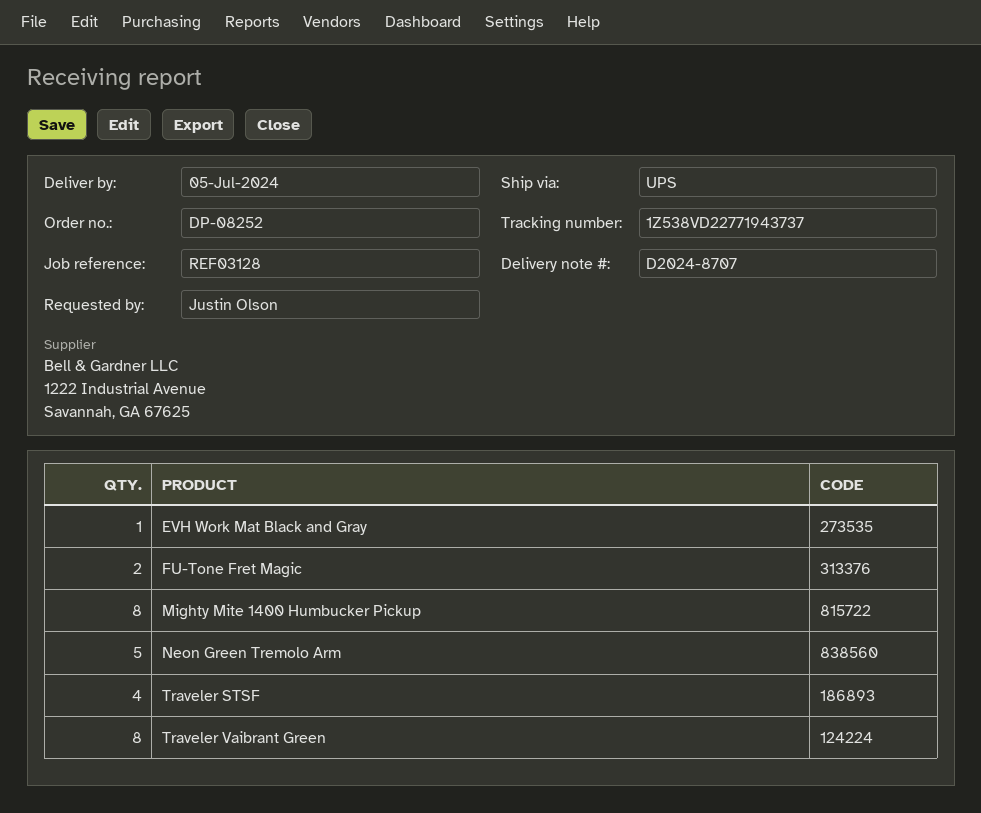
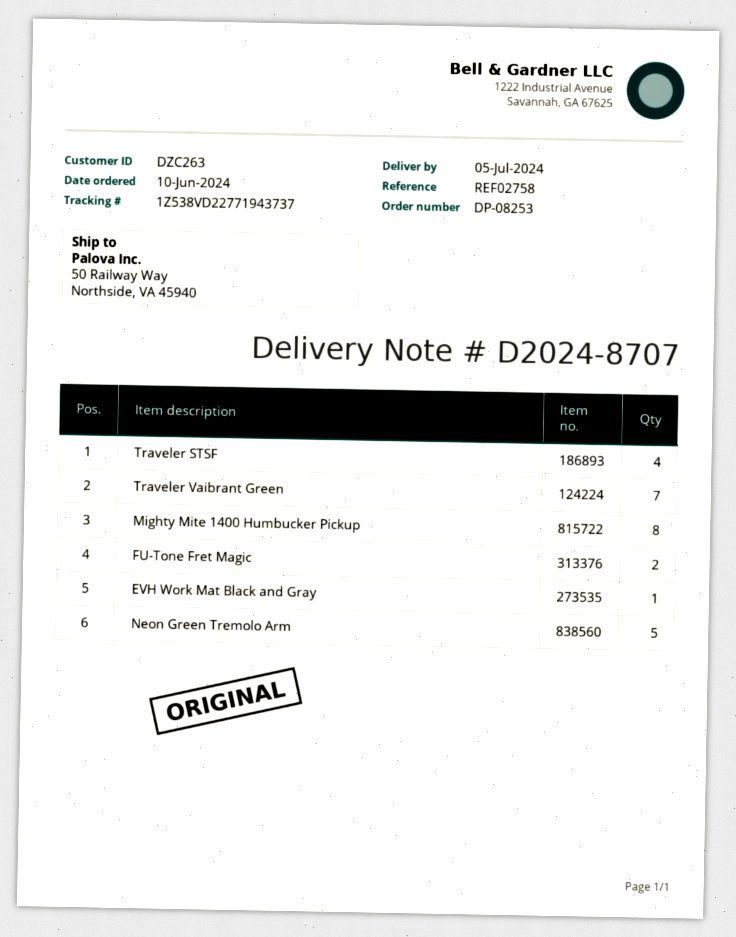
order number: DP-08252 -> DP-08253
reference: REF03128 -> REF02758
Traveler Vaibrant Green: 8 -> 7

